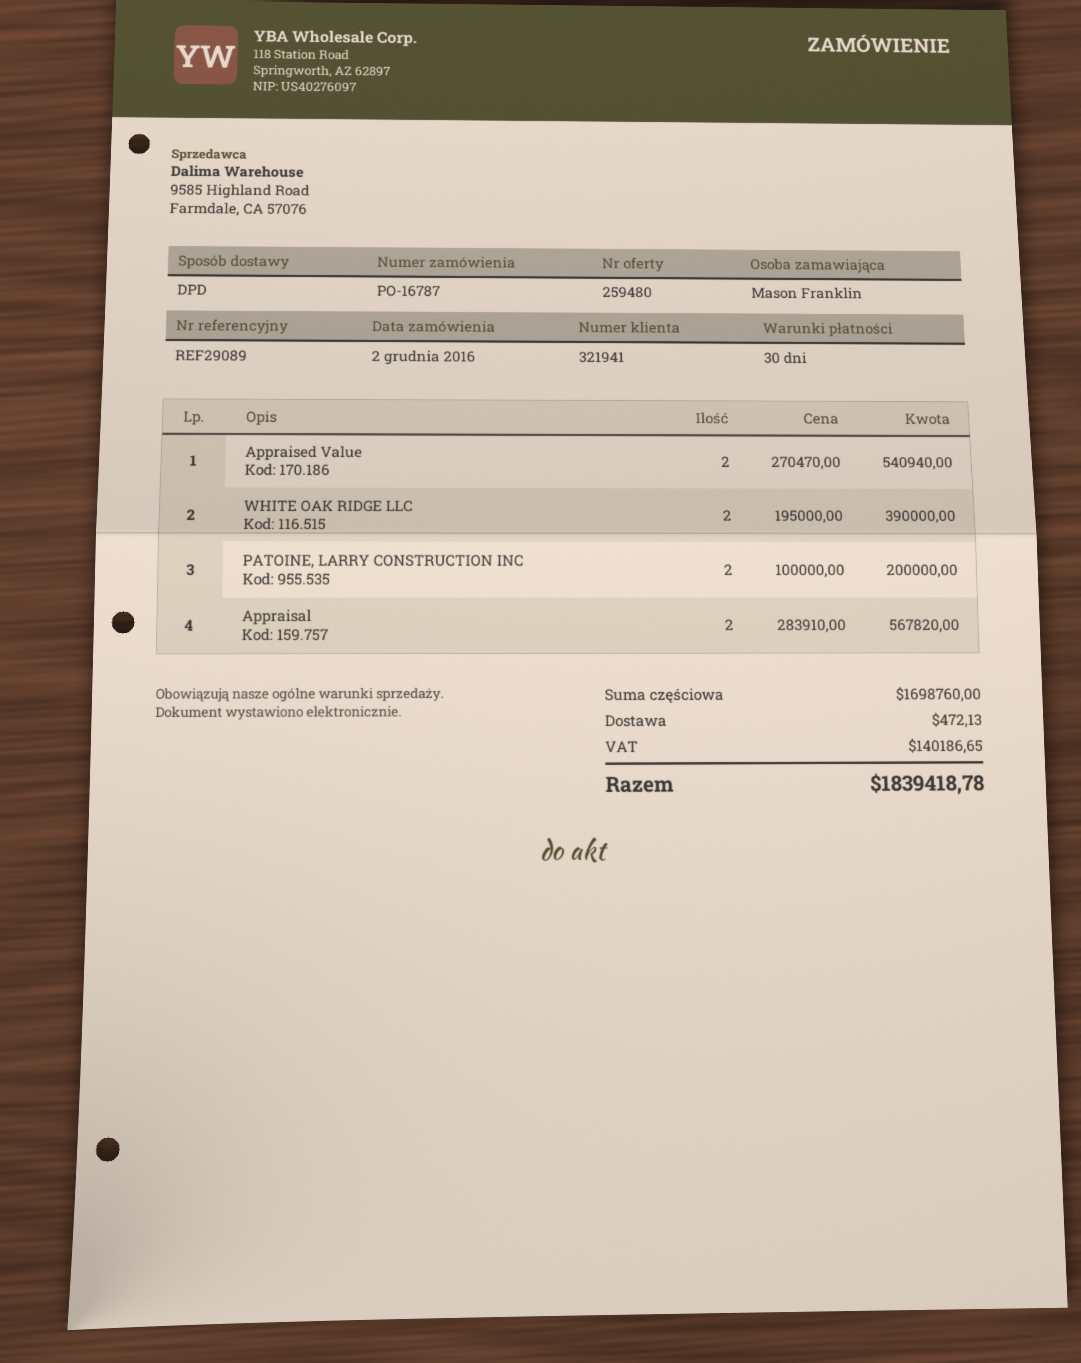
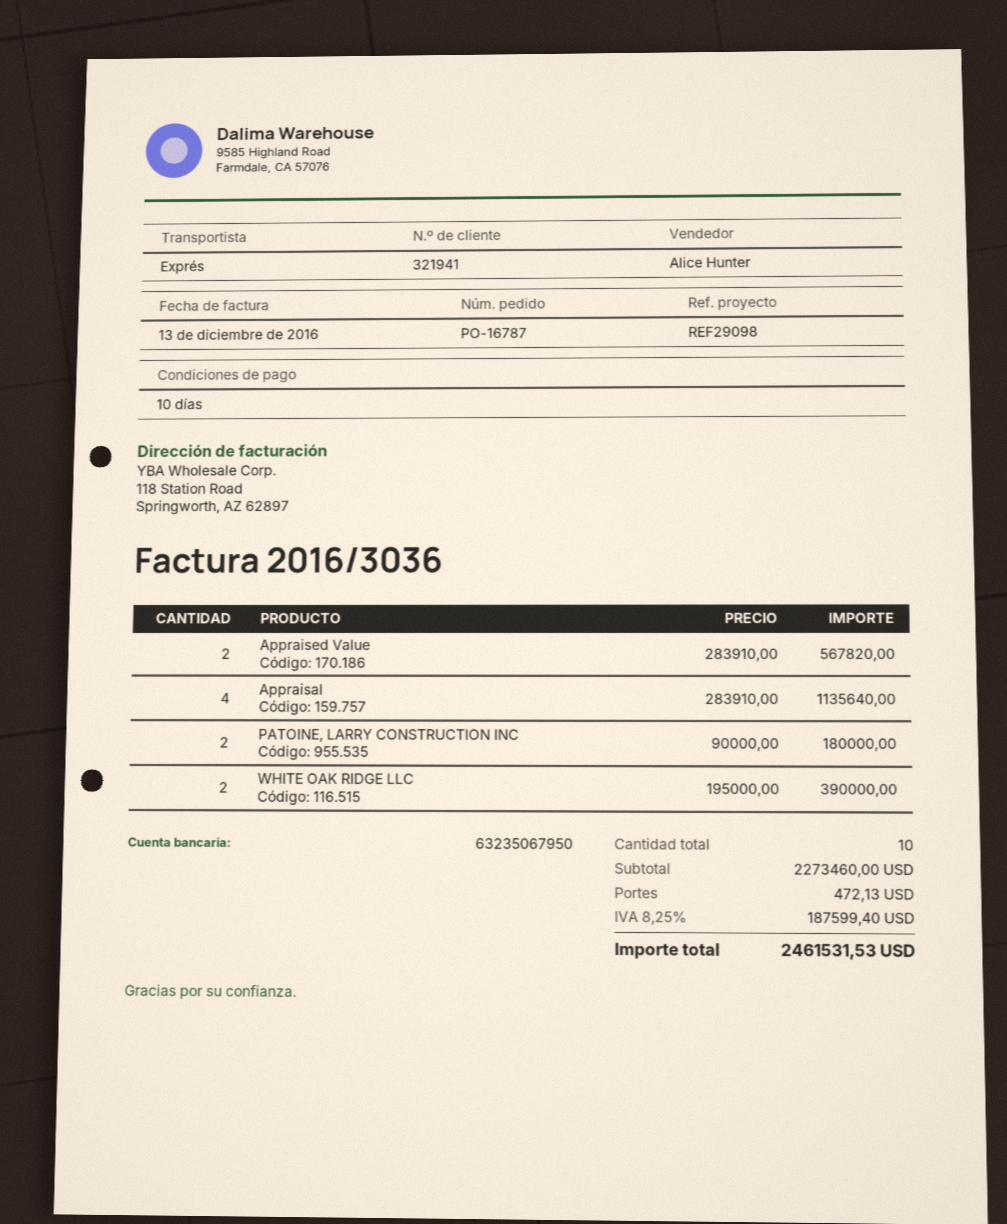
payment terms: 30 days -> 10 days
reference: REF29089 -> REF29098
shipping method: DPD -> express
Appraised Value: 2 x 270470.00 = 540940.00 -> 2 x 283910.00 = 567820.00
PATOINE, LARRY CONSTRUCTION INC: 2 x 100000.00 = 200000.00 -> 2 x 90000.00 = 180000.00
Appraisal: 2 x 283910.00 = 567820.00 -> 4 x 283910.00 = 1135640.00
subtotal: 1698760.00 -> 2273460.00
tax: 140186.65 -> 187599.40
total: 1839418.78 -> 2461531.53

